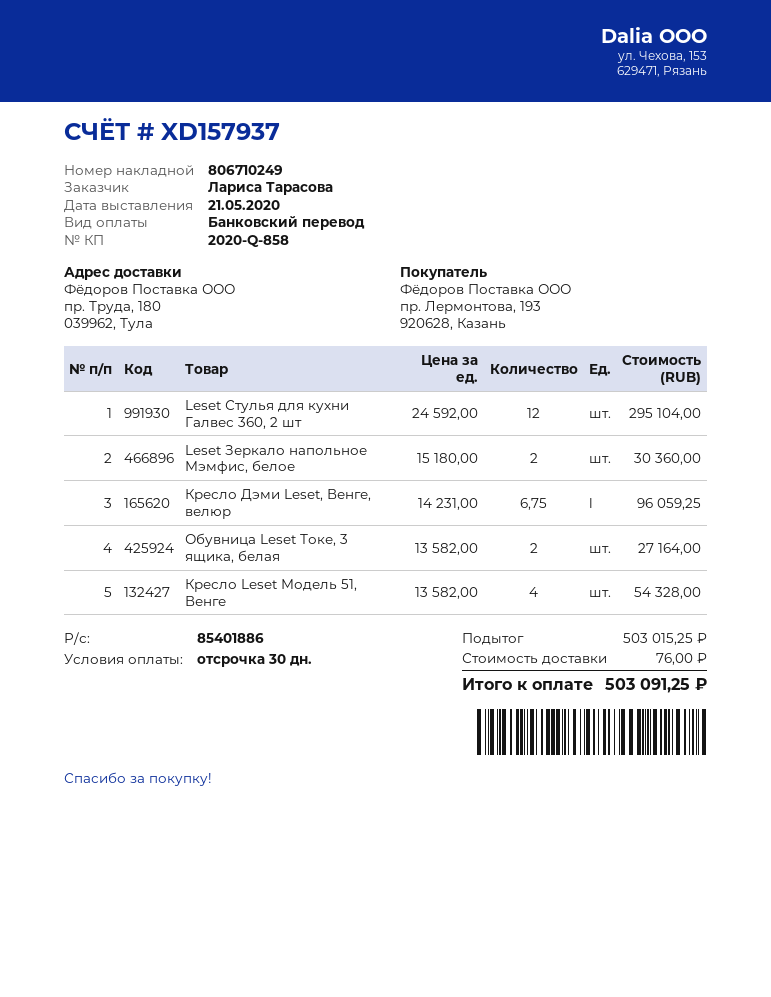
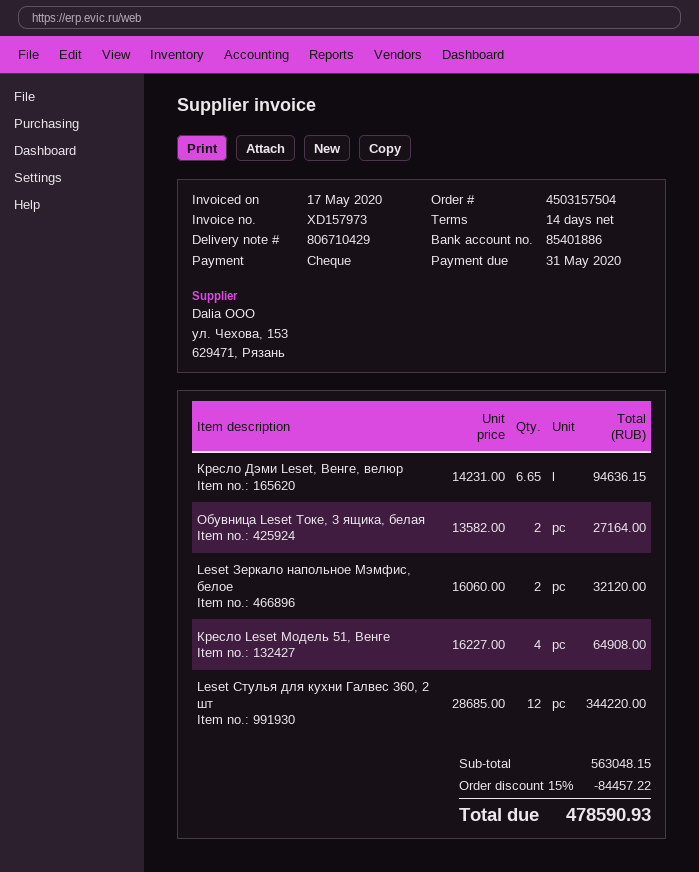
delivery note number: 806710249 -> 806710429
invoice number: XD157937 -> XD157973
invoice date: 2020-05-21 -> 2020-05-17
payment terms: 30 days -> 14 days
payment method: bank transfer -> cheque
Leset Стулья для кухни Галвес 360, 2 шт: 12 x 24592.00 = 295104.00 -> 12 x 28685.00 = 344220.00
Leset Зеркало напольное Мэмфис, белое: 2 x 15180.00 = 30360.00 -> 2 x 16060.00 = 32120.00
Кресло Дэми Leset, Венге, велюр: 6.75 x 14231.00 = 96059.25 -> 6.65 x 14231.00 = 94636.15
Кресло Leset Модель 51, Венге: 4 x 13582.00 = 54328.00 -> 4 x 16227.00 = 64908.00
subtotal: 503015.25 -> 563048.15
discount: none -> 15% = 84457.22
shipping: 76.00 -> none
total: 503091.25 -> 478590.93

